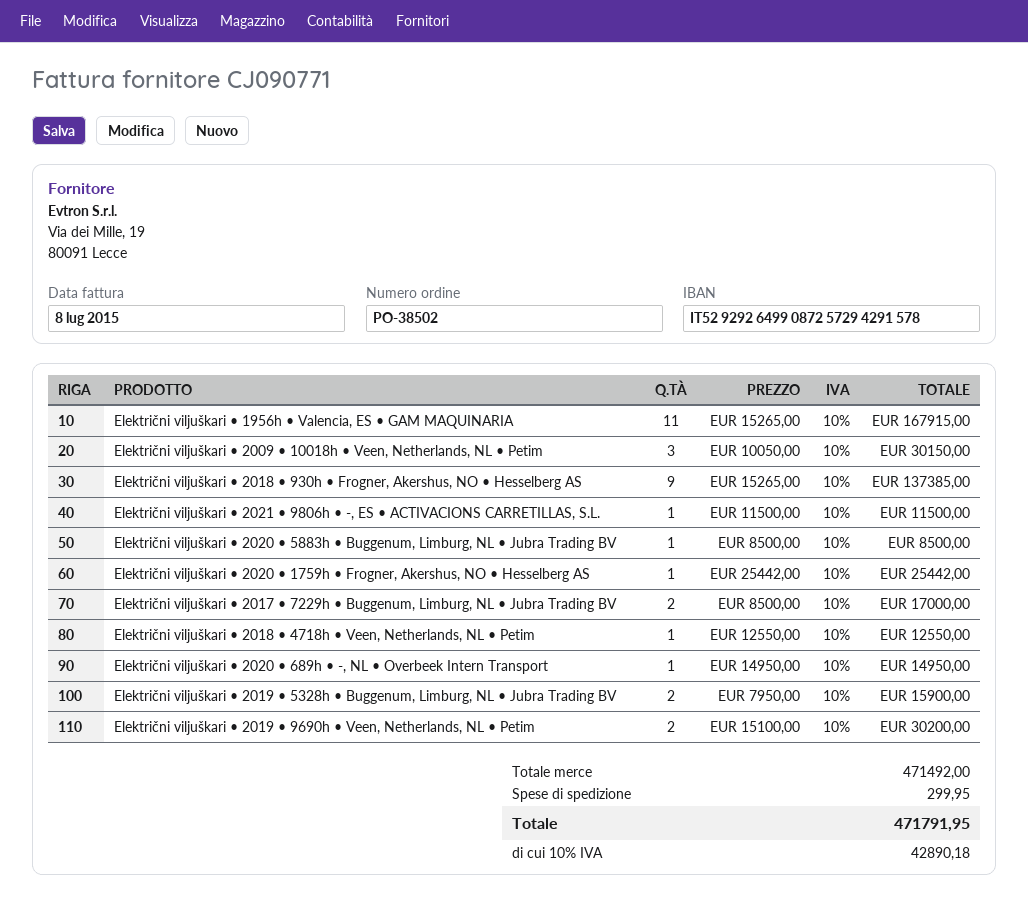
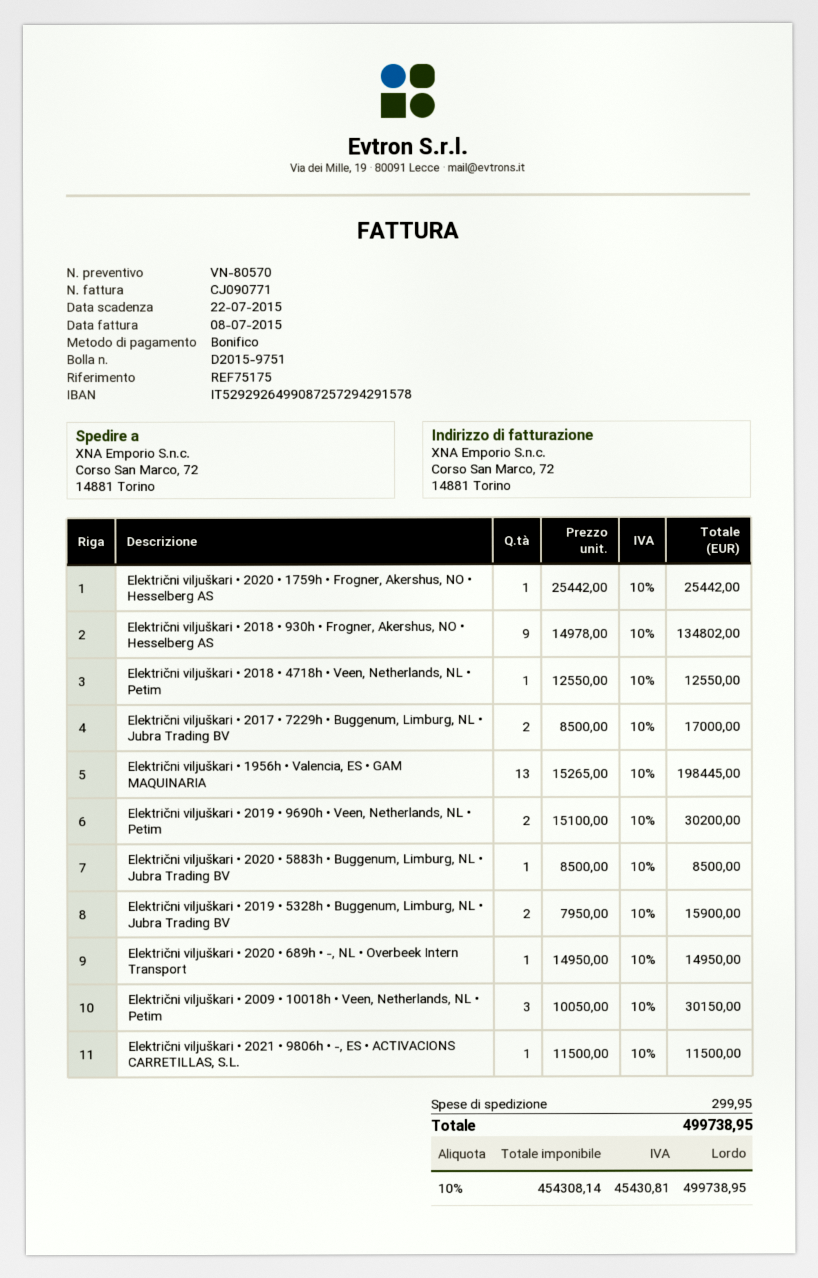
Električni viljuškari • 1956h • Valencia, ES • GAM MAQUINARIA: 11 x 15265.00 = 167915.00 -> 13 x 15265.00 = 198445.00
Električni viljuškari • 2018 • 930h • Frogner, Akershus, NO • Hesselberg AS: 9 x 15265.00 = 137385.00 -> 9 x 14978.00 = 134802.00
tax: 10% = 42890.18 -> 10% = 45430.81
total: 471791.95 -> 499738.95

